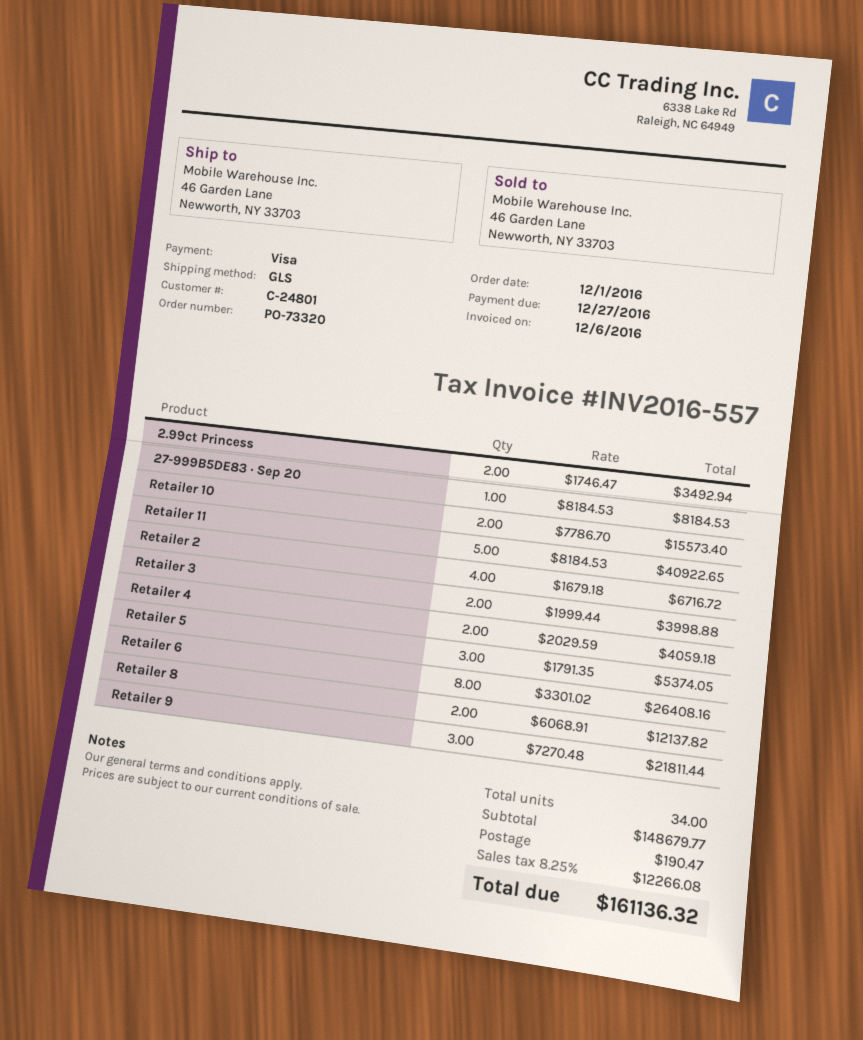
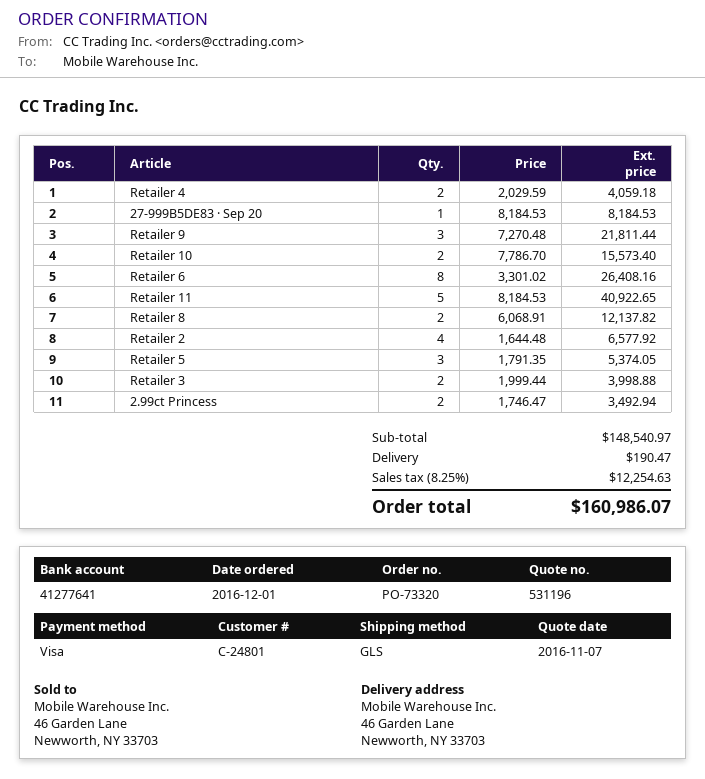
Retailer 2: 4 x 1679.18 = 6716.72 -> 4 x 1644.48 = 6577.92
subtotal: 148679.77 -> 148540.97
tax: 8.25% = 12266.08 -> 8.25% = 12254.63
total: 161136.32 -> 160986.07

